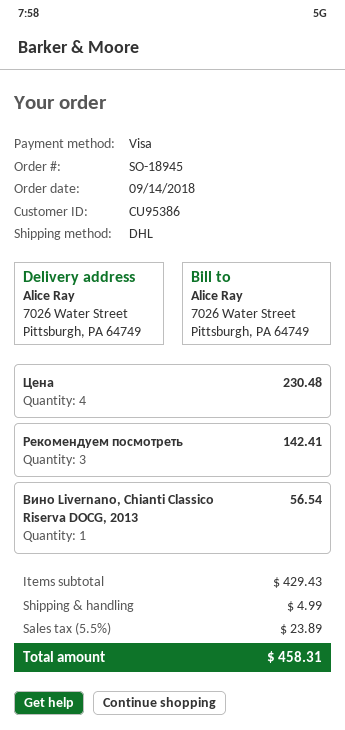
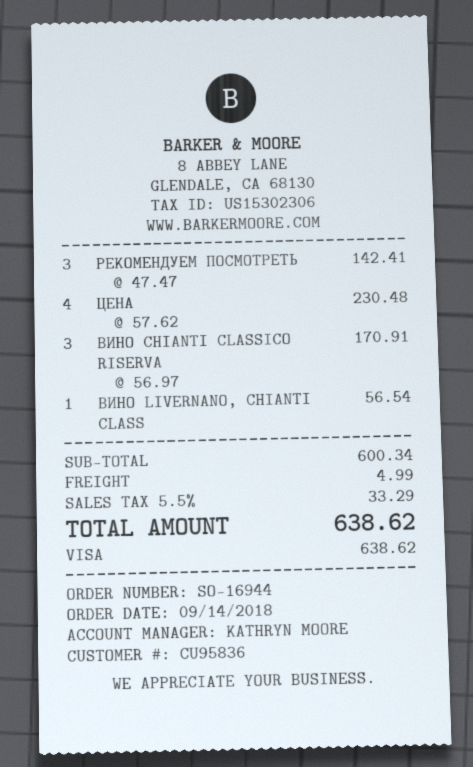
order number: SO-18945 -> SO-16944
customer number: CU95386 -> CU95836
ВИНО CHIANTI CLASSICO RISERVA: none -> 3 for 170.91
subtotal: 429.43 -> 600.34
tax: 5.5% = 23.89 -> 5.5% = 33.29
total: 458.31 -> 638.62

